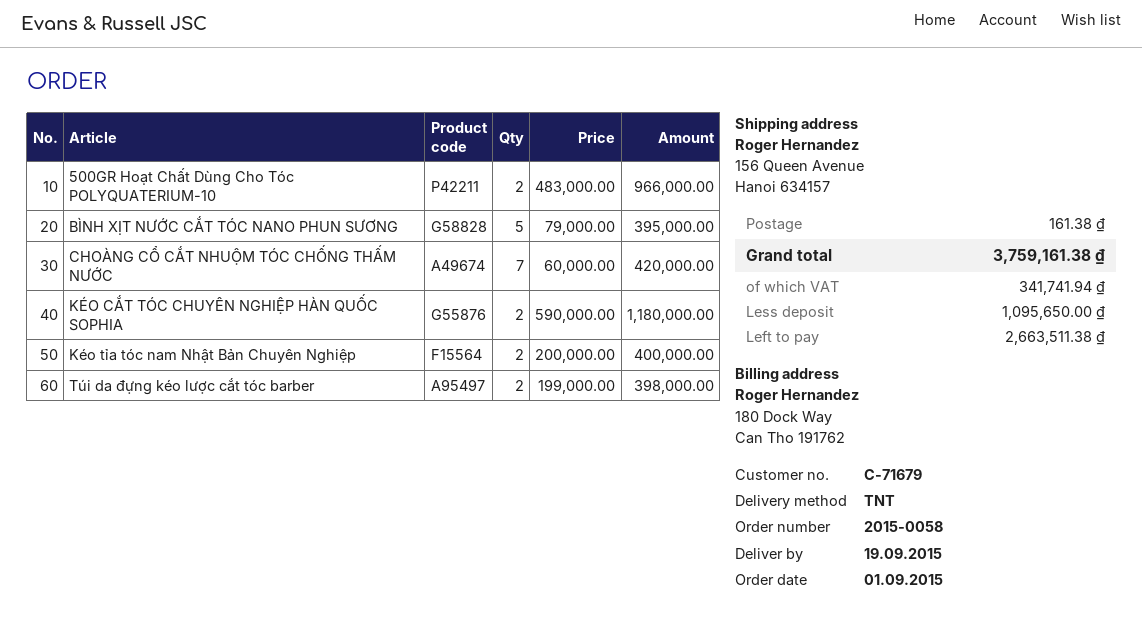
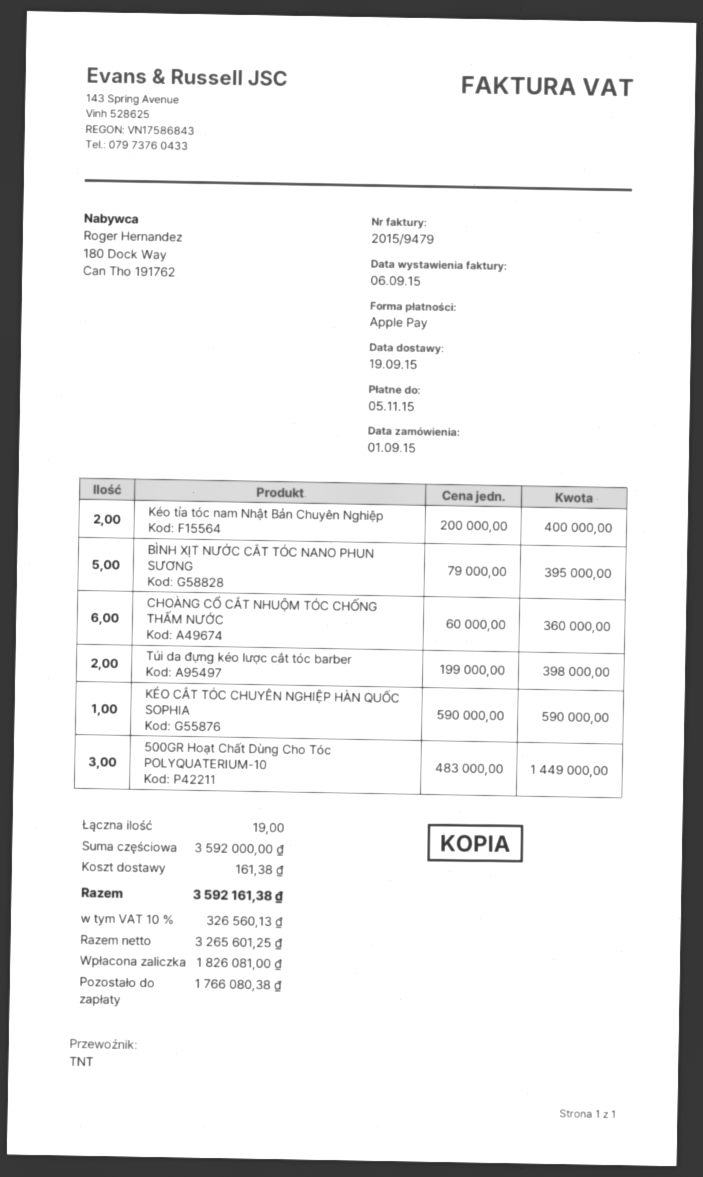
500GR Hoạt Chất Dùng Cho Tóc POLYQUATERIUM-10: 2 x 483000.00 = 966000.00 -> 3 x 483000.00 = 1449000.00
CHOÀNG CỔ CẮT NHUỘM TÓC CHỐNG THẤM NƯỚC: 7 x 60000.00 = 420000.00 -> 6 x 60000.00 = 360000.00
KÉO CẮT TÓC CHUYÊN NGHIỆP HÀN QUỐC SOPHIA: 2 x 590000.00 = 1180000.00 -> 1 x 590000.00 = 590000.00
tax: 341741.94 -> 326560.13
total: 3759161.38 -> 3592161.38
deposit: 1095650.00 -> 1826081.00
balance: 2663511.38 -> 1766080.38

